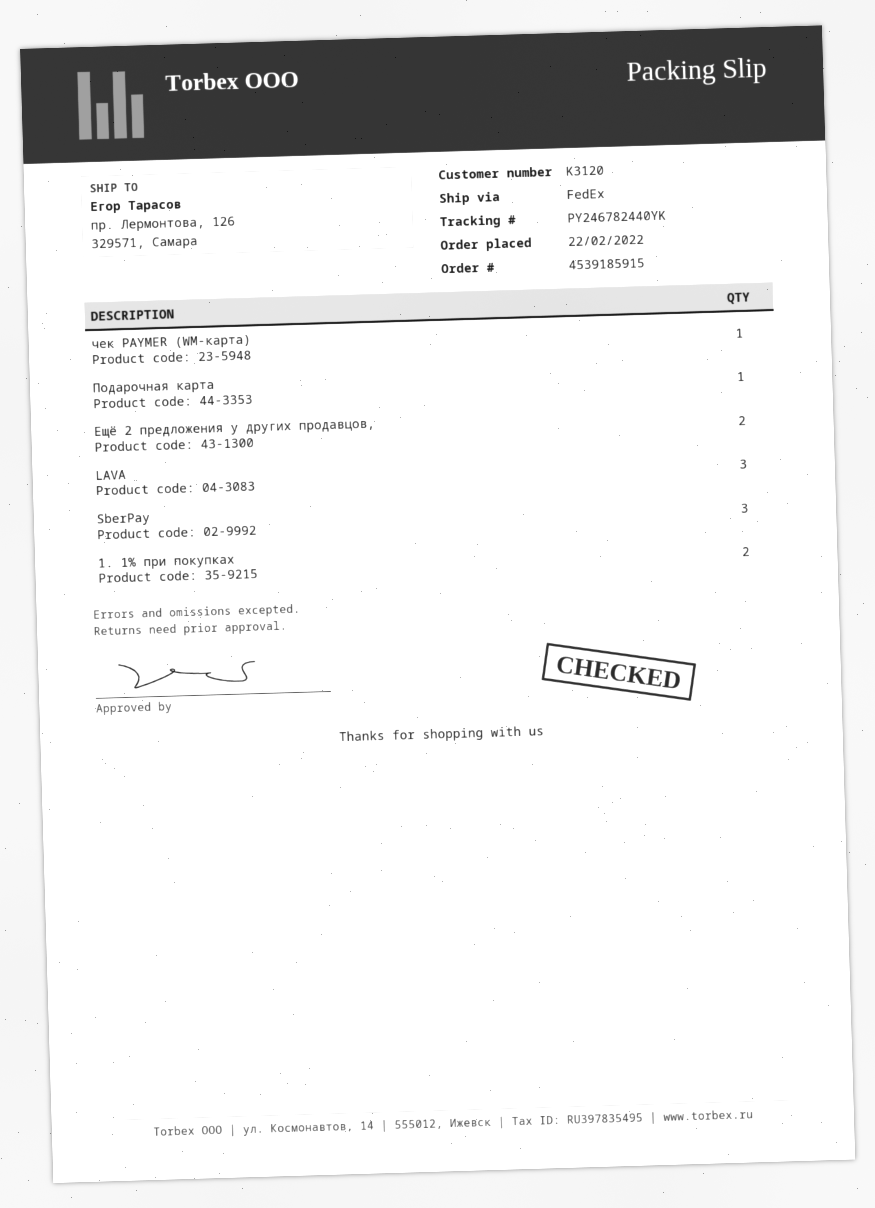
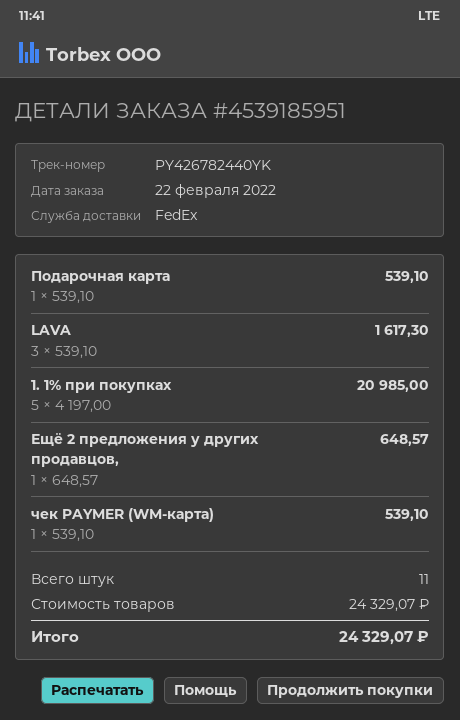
order number: 4539185915 -> 4539185951
tracking number: PY246782440YK -> PY426782440YK
Ещё 2 предложения у других продавцов,: 2 -> 1
SberPay: 3 -> none
1. 1% при покупках: 2 -> 5

